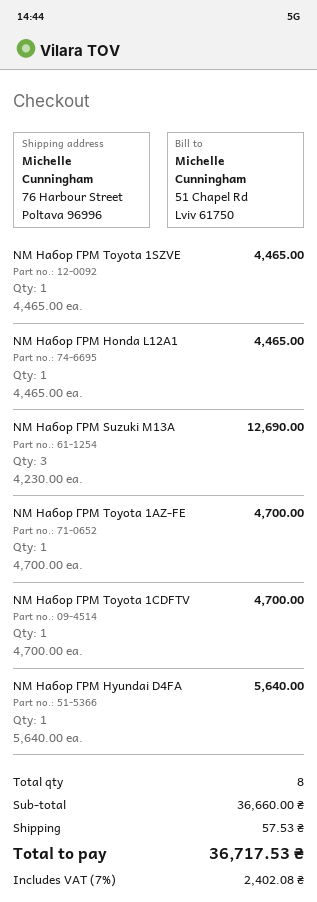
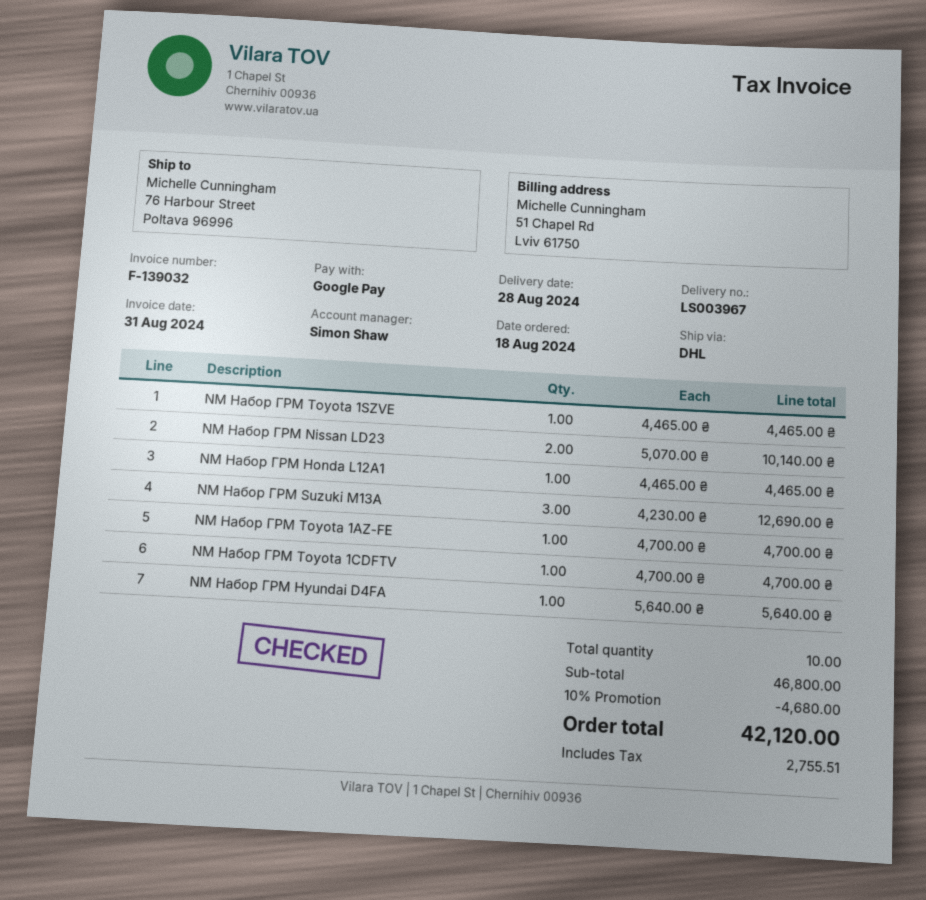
NM Набор ГРМ Nissan LD23: none -> 2 x 5070.00 = 10140.00
total quantity: 8 -> 10
subtotal: 36660.00 -> 46800.00
discount: none -> 10% = 4680.00
shipping: 57.53 -> none
tax: 2402.08 -> 2755.51
total: 36717.53 -> 42120.00

